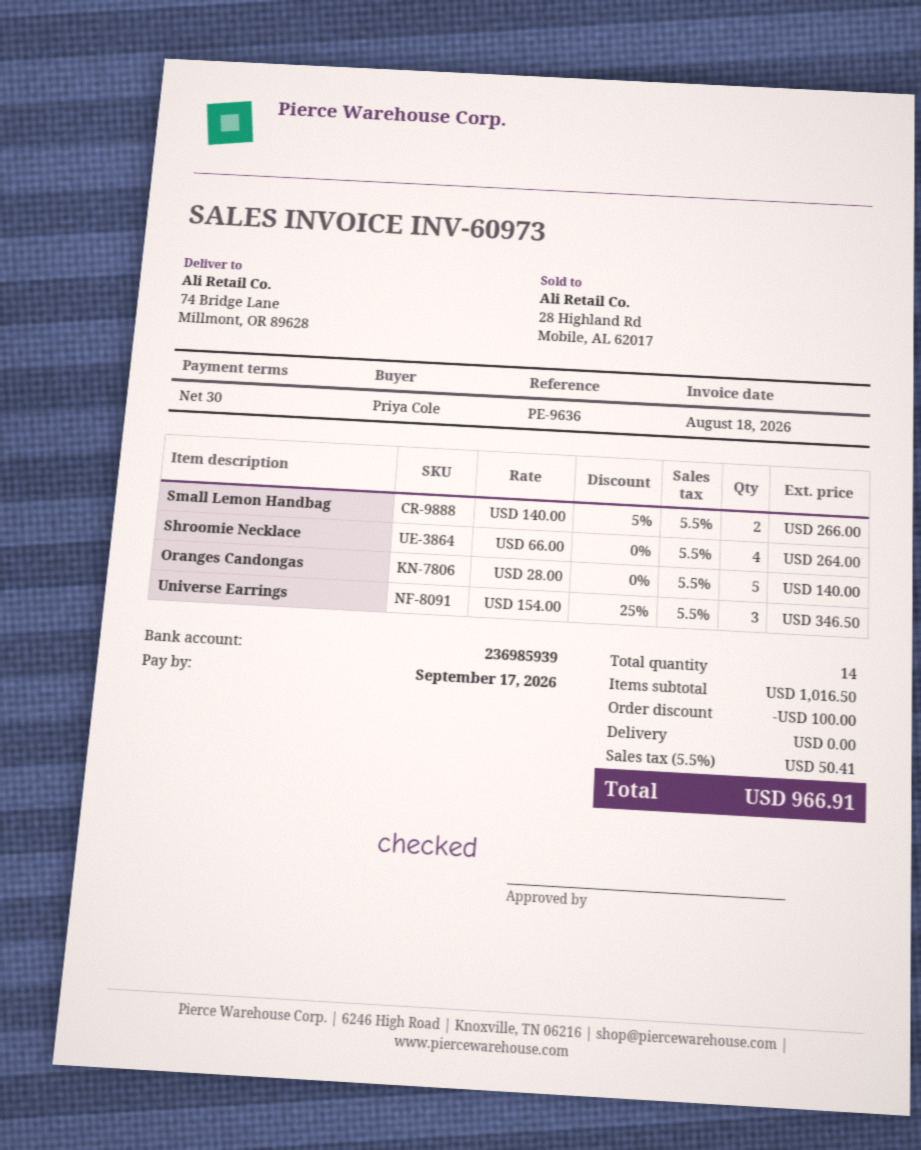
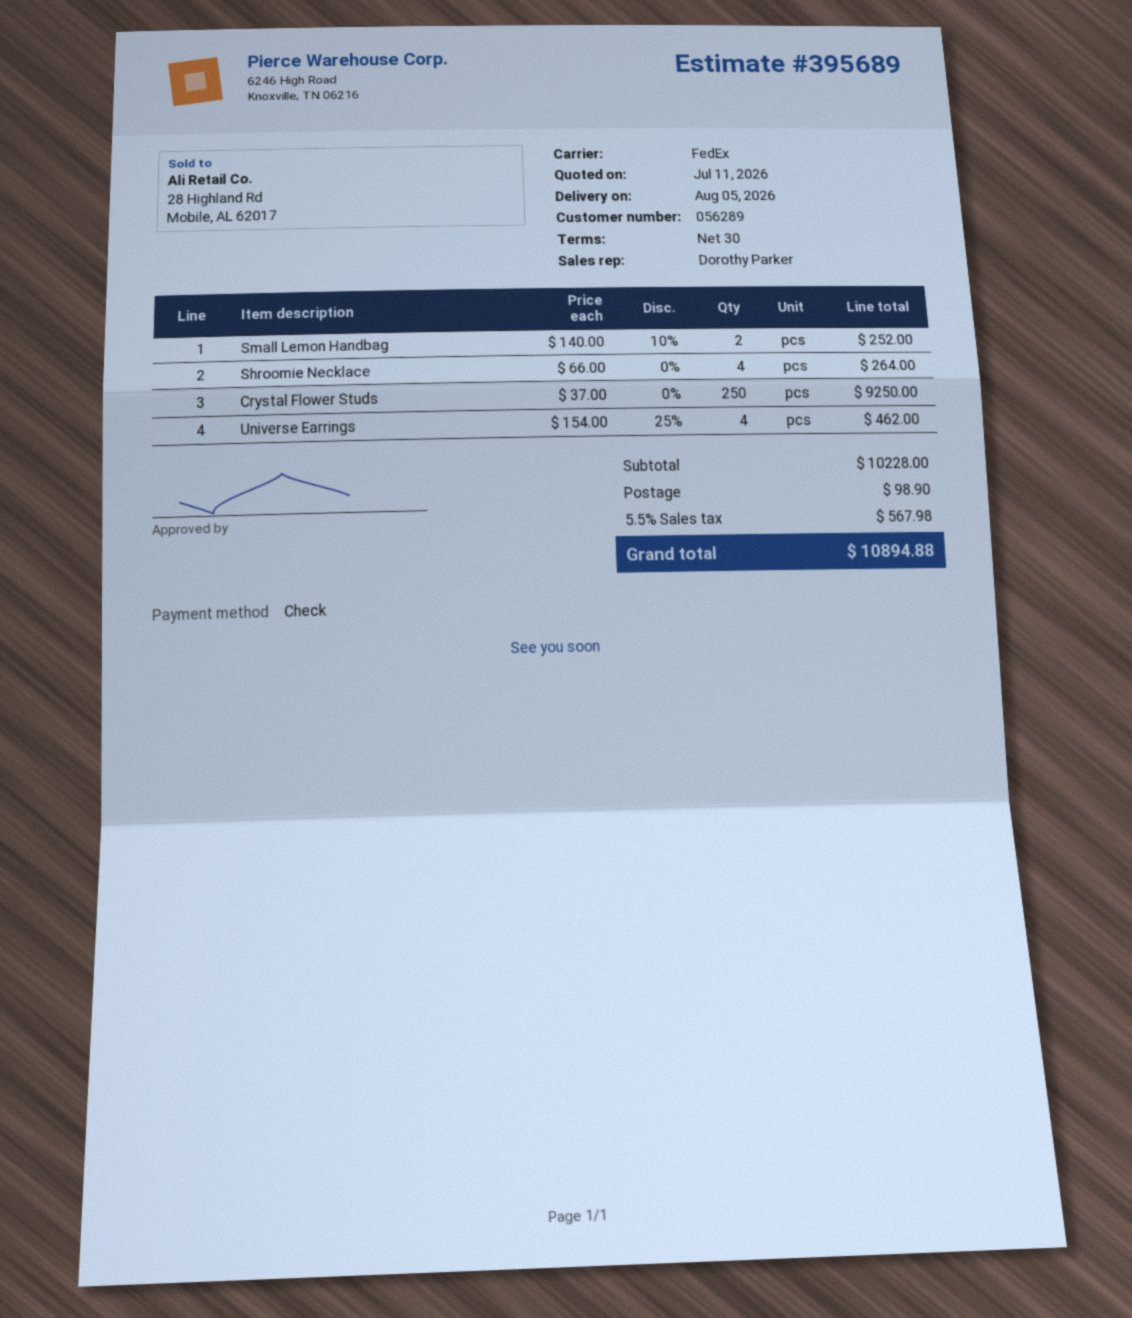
Small Lemon Handbag: 2 x 140.00 - 5% = 266.00 -> 2 x 140.00 - 10% = 252.00
Oranges Candongas: 5 x 28.00 = 140.00 -> none
Universe Earrings: 3 x 154.00 - 25% = 346.50 -> 4 x 154.00 - 25% = 462.00
Crystal Flower Studs: none -> 250 x 37.00 = 9250.00
subtotal: 1016.50 -> 10228.00
discount: 100.00 -> none
shipping: 0.00 -> 98.90
tax: 5.5% = 50.41 -> 5.5% = 567.98
total: 966.91 -> 10894.88

